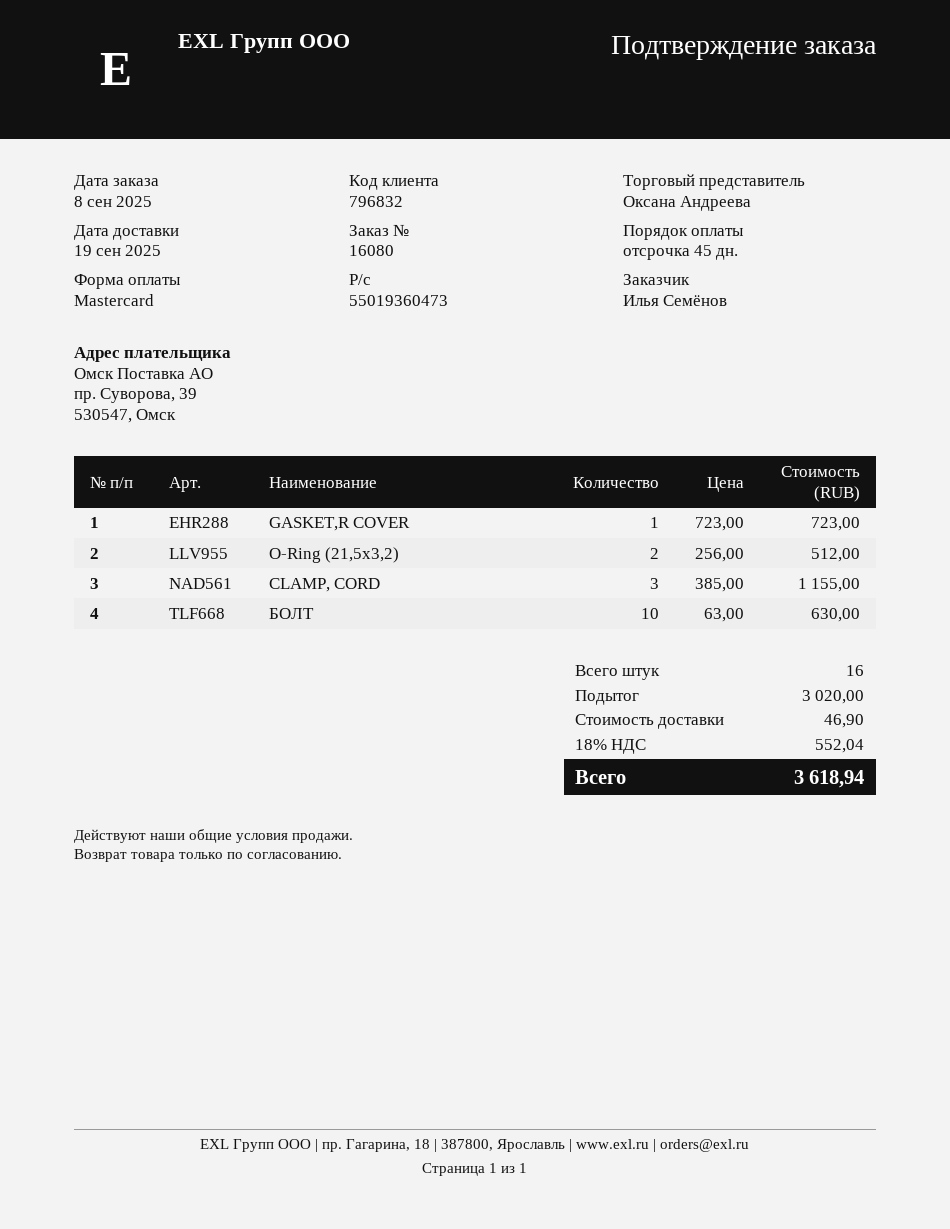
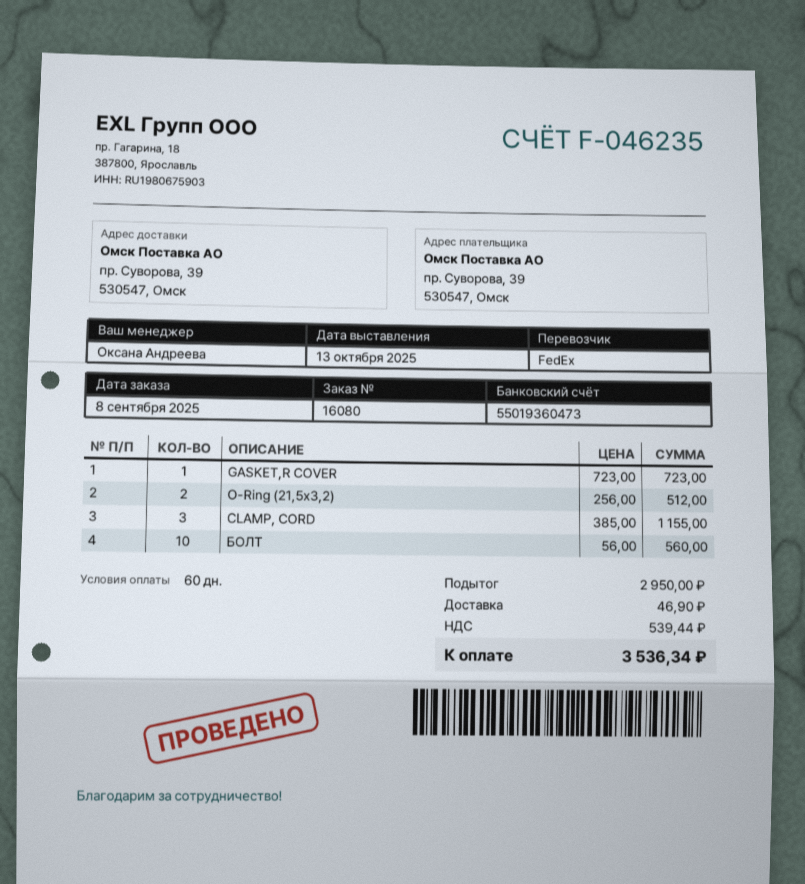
payment terms: 45 days -> 60 days
БОЛТ: 10 x 63.00 = 630.00 -> 10 x 56.00 = 560.00
subtotal: 3020.00 -> 2950.00
tax: 552.04 -> 539.44
total: 3618.94 -> 3536.34

